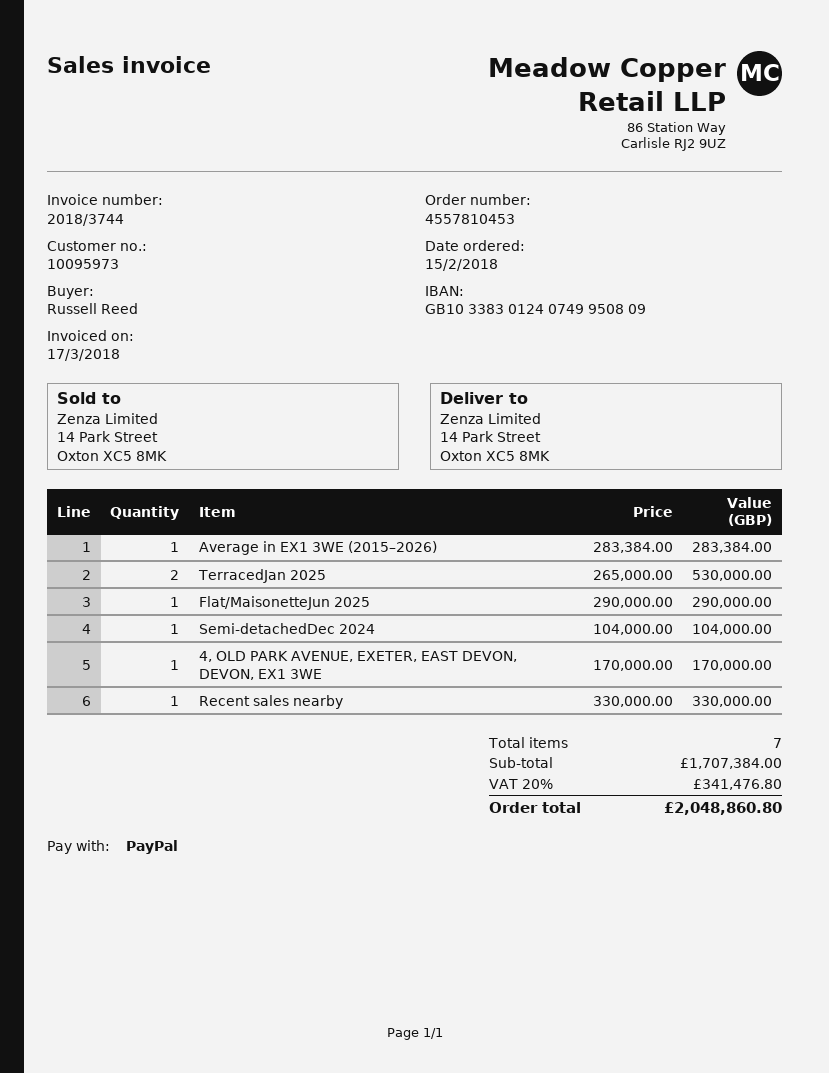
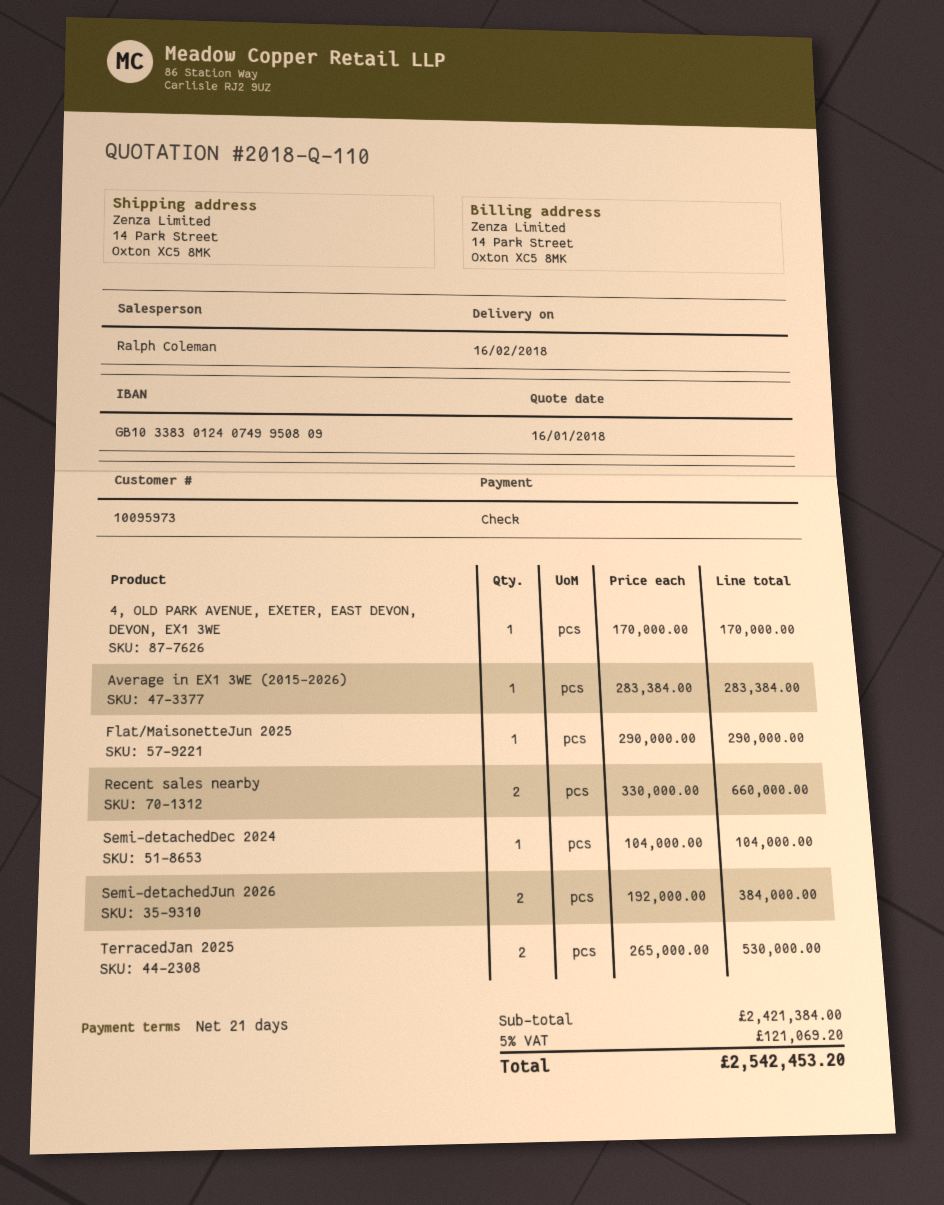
payment method: PayPal -> cheque
Recent sales nearby: 1 x 330000.00 = 330000.00 -> 2 x 330000.00 = 660000.00
Semi-detachedJun 2026: none -> 2 x 192000.00 = 384000.00
subtotal: 1707384.00 -> 2421384.00
tax: 20% = 341476.80 -> 5% = 121069.20
total: 2048860.80 -> 2542453.20

